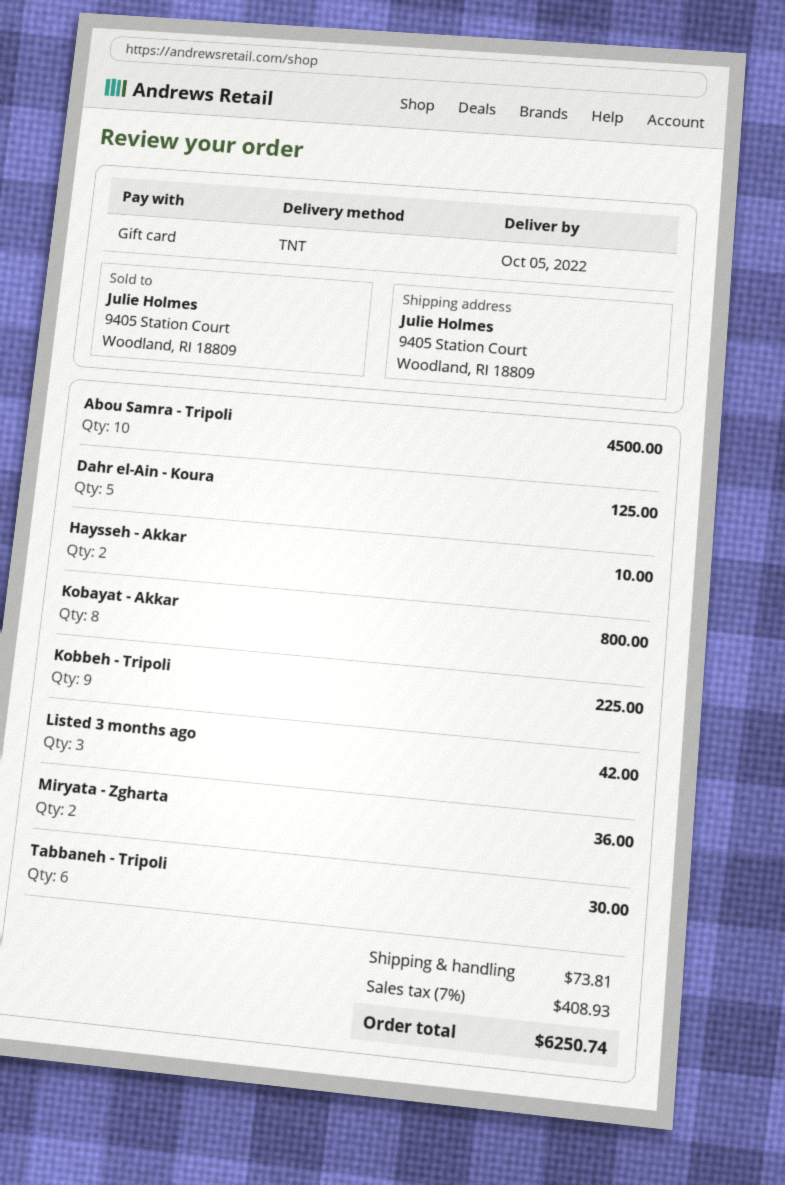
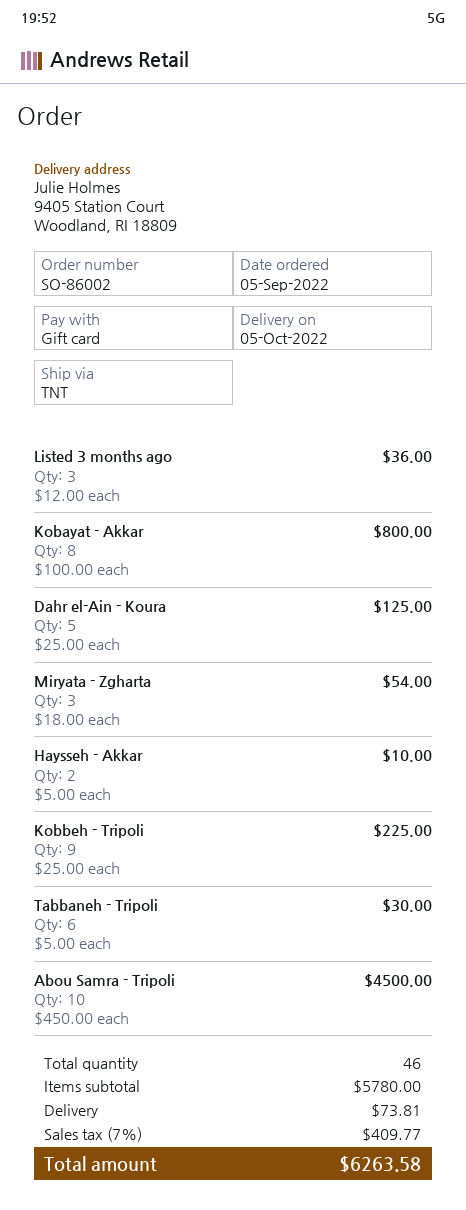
Listed 3 months ago: 3 for 42.00 -> 3 for 36.00
Miryata - Zgharta: 2 for 36.00 -> 3 for 54.00
tax: 7% = 408.93 -> 7% = 409.77
total: 6250.74 -> 6263.58

